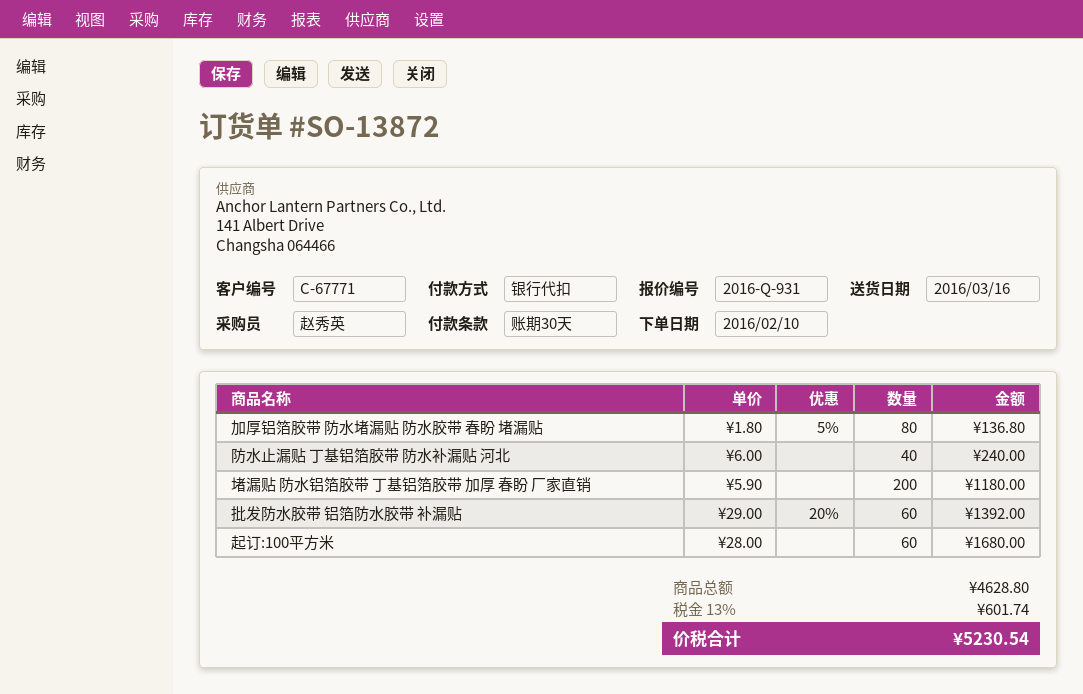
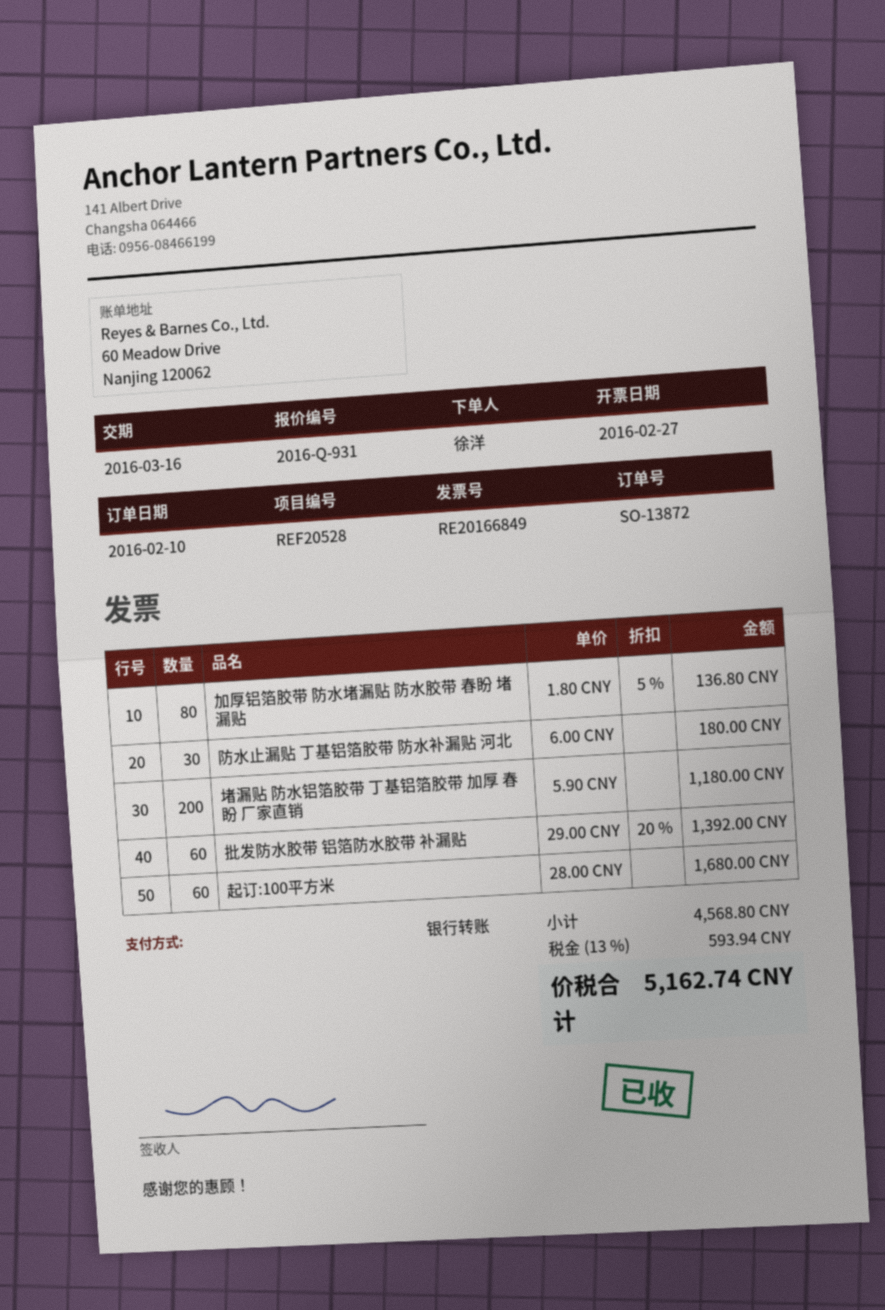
ordered by: 赵秀英 -> 徐洋
payment method: direct debit -> bank transfer
防水止漏贴 丁基铝箔胶带 防水补漏贴 河北: 40 x 6.00 = 240.00 -> 30 x 6.00 = 180.00
subtotal: 4628.80 -> 4568.80
tax: 13% = 601.74 -> 13% = 593.94
total: 5230.54 -> 5162.74

